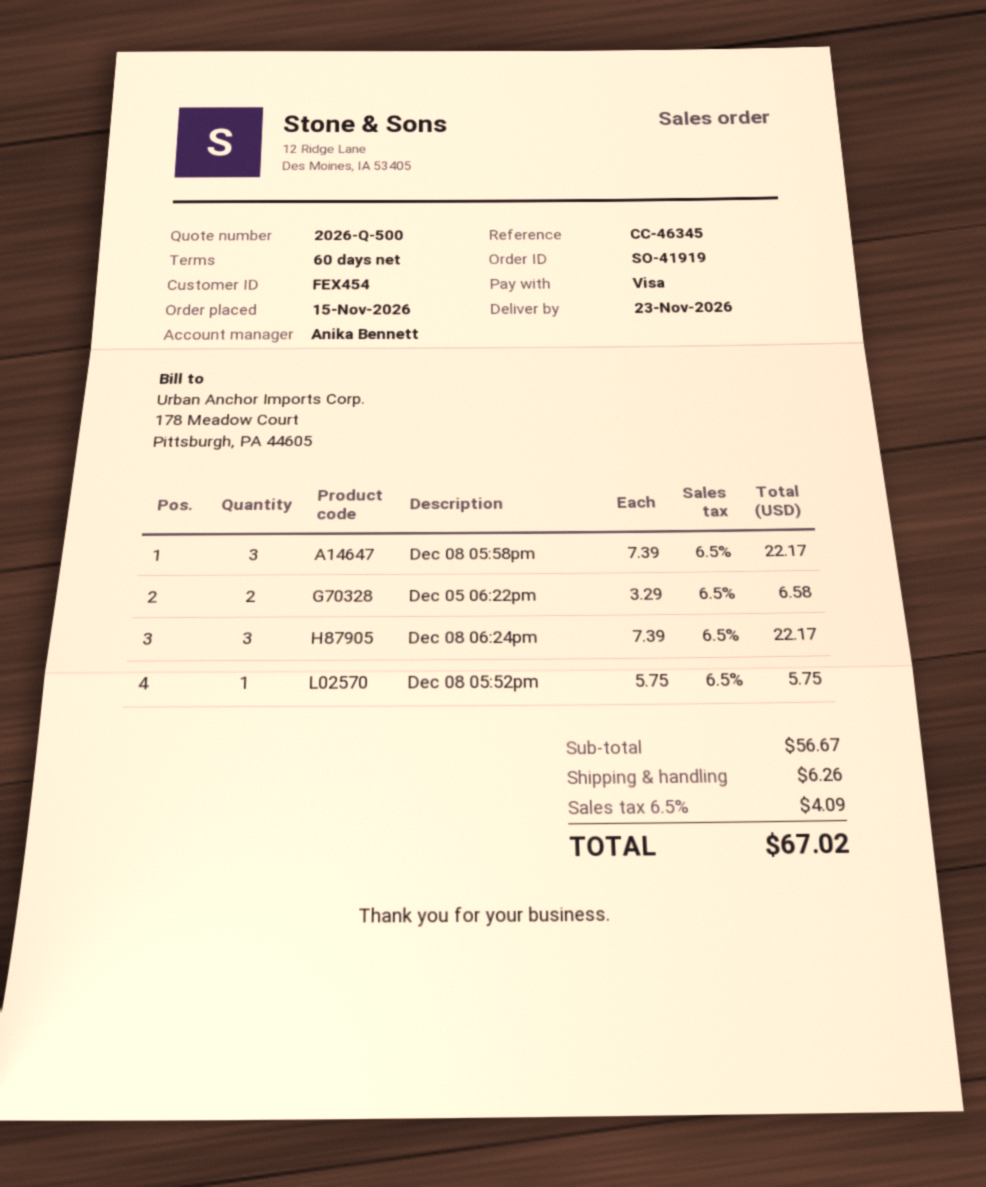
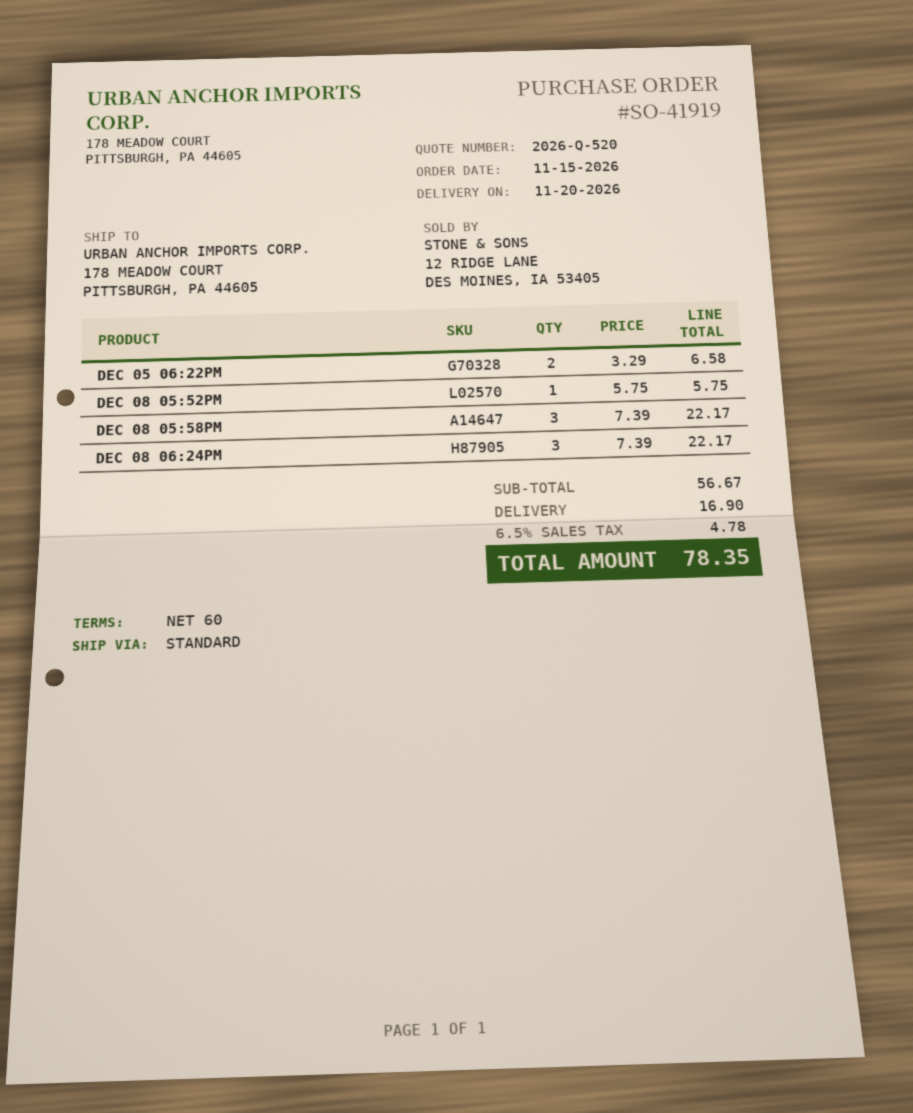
quote number: 2026-Q-500 -> 2026-Q-520
delivery date: 2026-11-23 -> 2026-11-20
shipping: 6.26 -> 16.90
tax: 6.5% = 4.09 -> 6.5% = 4.78
total: 67.02 -> 78.35

